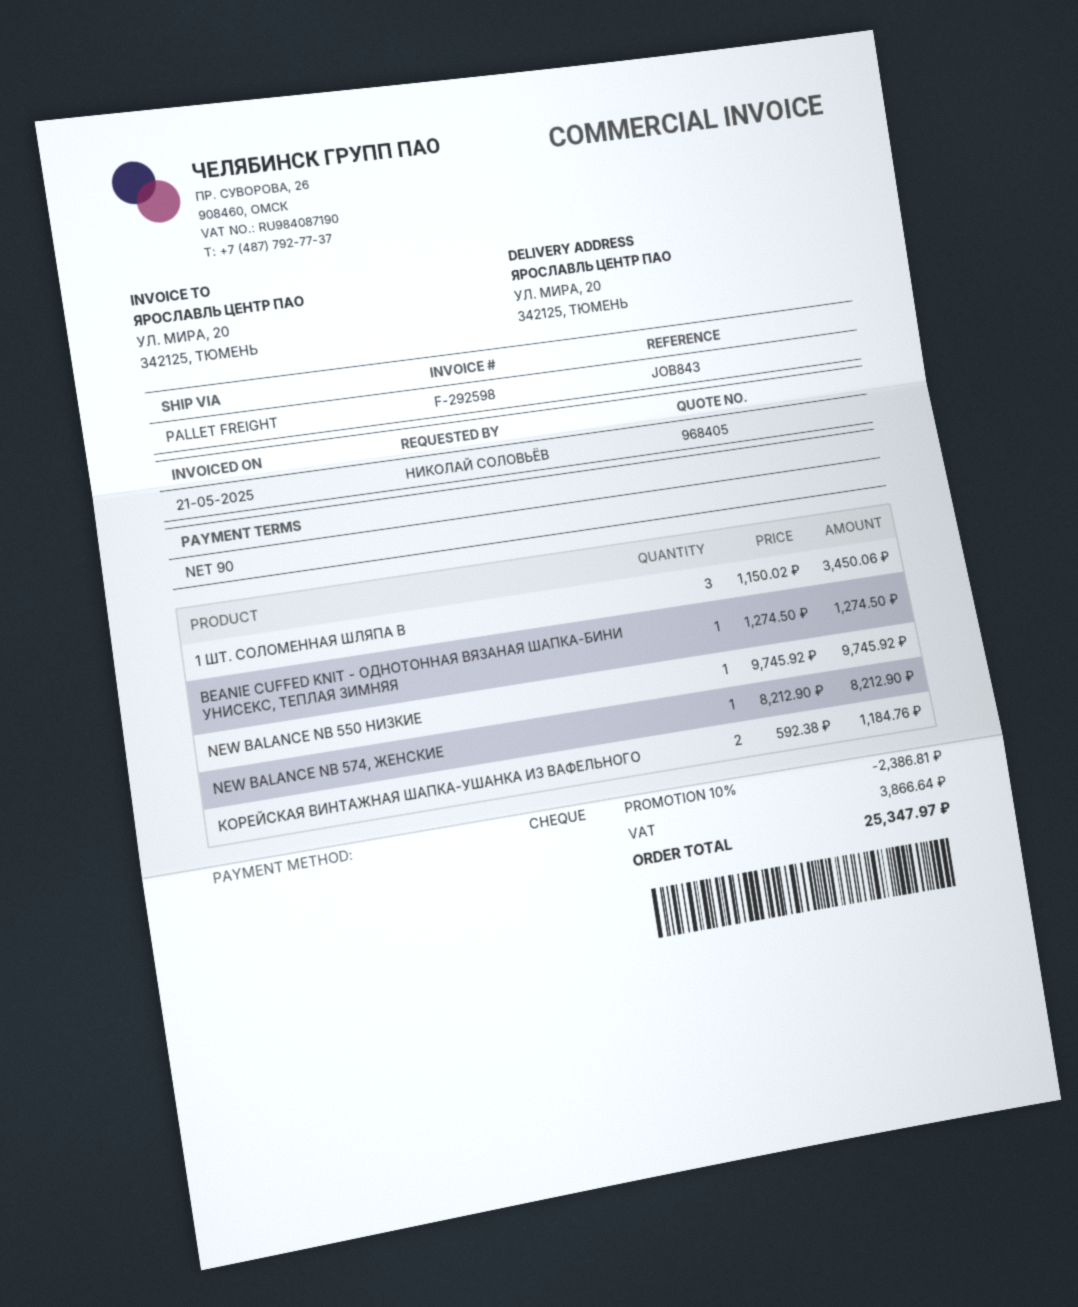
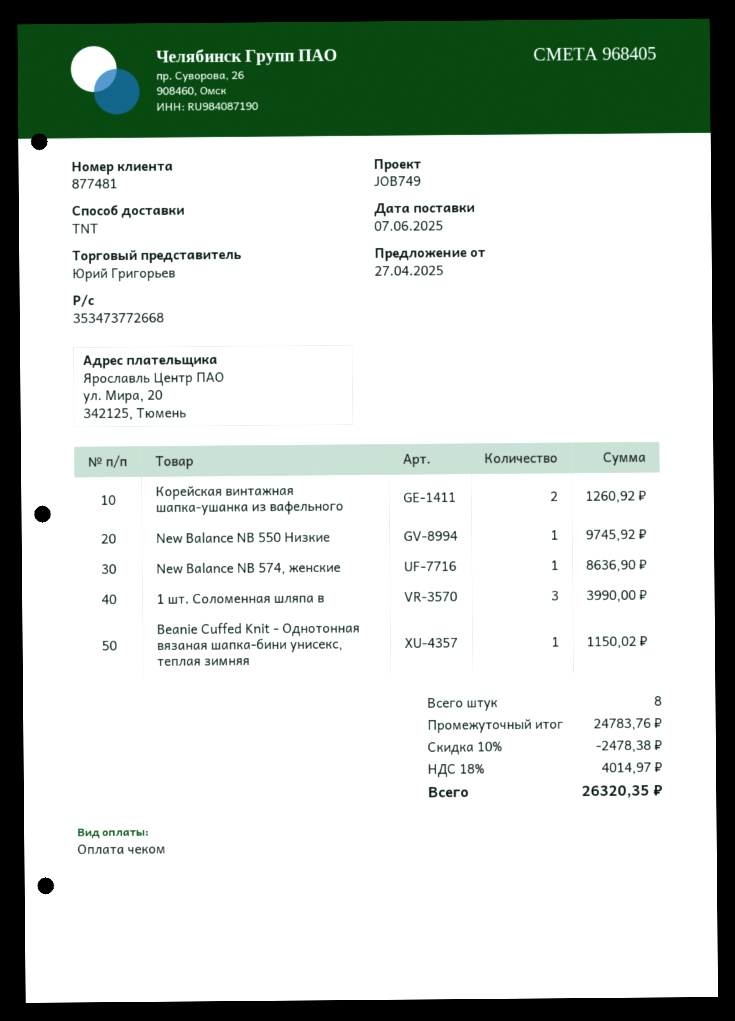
reference: JOB843 -> JOB749
shipping method: pallet freight -> TNT
1 ШТ. СОЛОМЕННАЯ ШЛЯПА В: 3 for 3450.06 -> 3 for 3990.00
BEANIE CUFFED KNIT - ОДНОТОННАЯ ВЯЗАНАЯ ШАПКА-БИНИ УНИСЕКС, ТЕПЛАЯ ЗИМНЯЯ: 1 for 1274.50 -> 1 for 1150.02
NEW BALANCE NB 574, ЖЕНСКИЕ: 1 for 8212.90 -> 1 for 8636.90
КОРЕЙСКАЯ ВИНТАЖНАЯ ШАПКА-УШАНКА ИЗ ВАФЕЛЬНОГО: 2 for 1184.76 -> 2 for 1260.92
discount: 10% = 2386.81 -> 10% = 2478.38
tax: 3866.64 -> 4014.97
total: 25347.97 -> 26320.35

